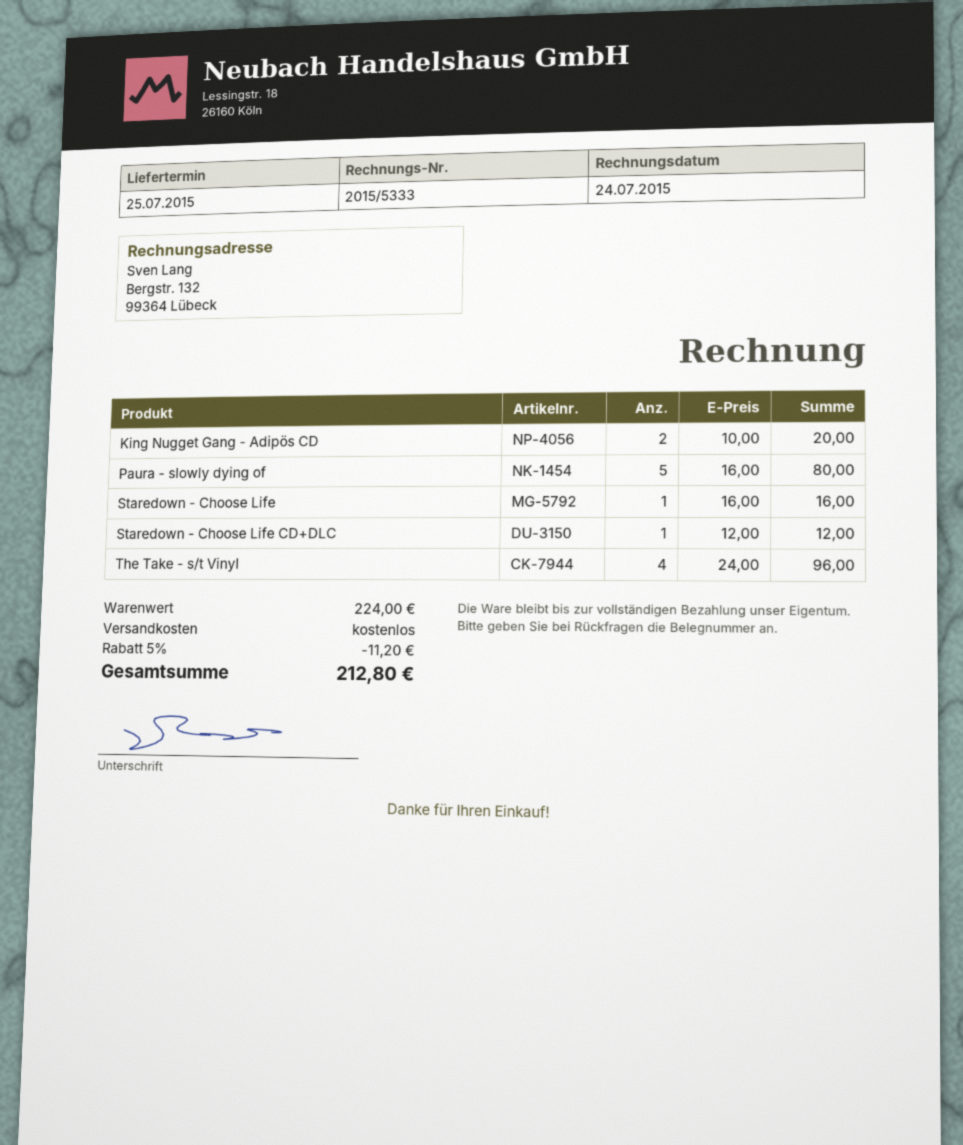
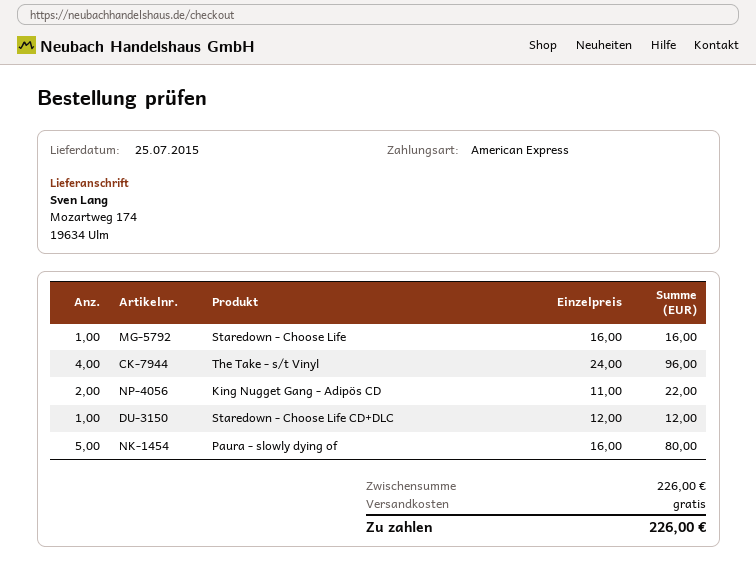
King Nugget Gang - Adipös CD: 2 x 10.00 = 20.00 -> 2 x 11.00 = 22.00
subtotal: 224.00 -> 226.00
discount: 5% = 11.20 -> none
total: 212.80 -> 226.00

